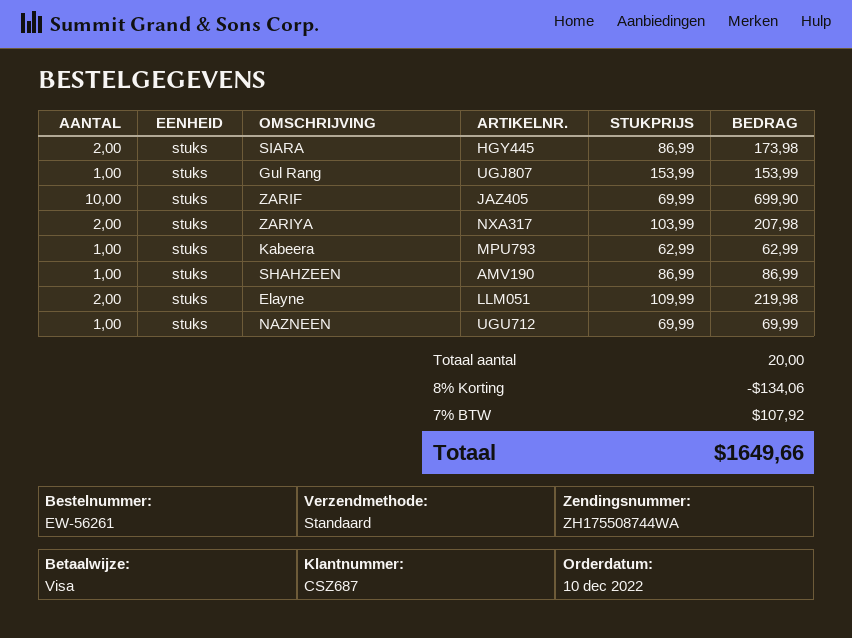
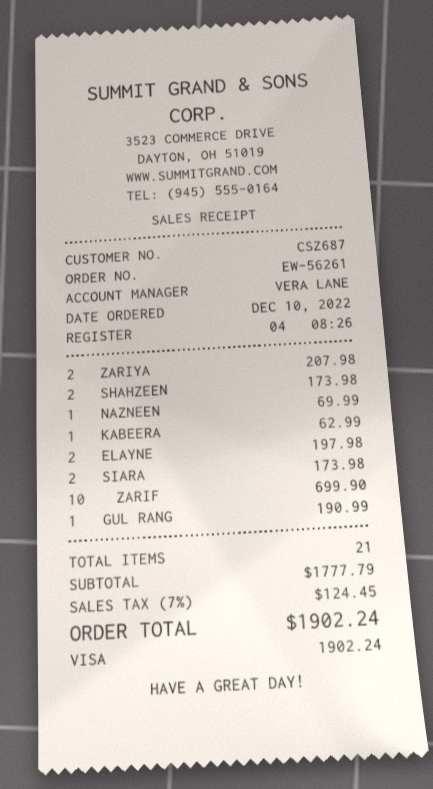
Gul Rang: 1 for 153.99 -> 1 for 190.99
SHAHZEEN: 1 for 86.99 -> 2 for 173.98
Elayne: 2 for 219.98 -> 2 for 197.98
total quantity: 20 -> 21
discount: 8% = 134.06 -> none
tax: 7% = 107.92 -> 7% = 124.45
total: 1649.66 -> 1902.24

